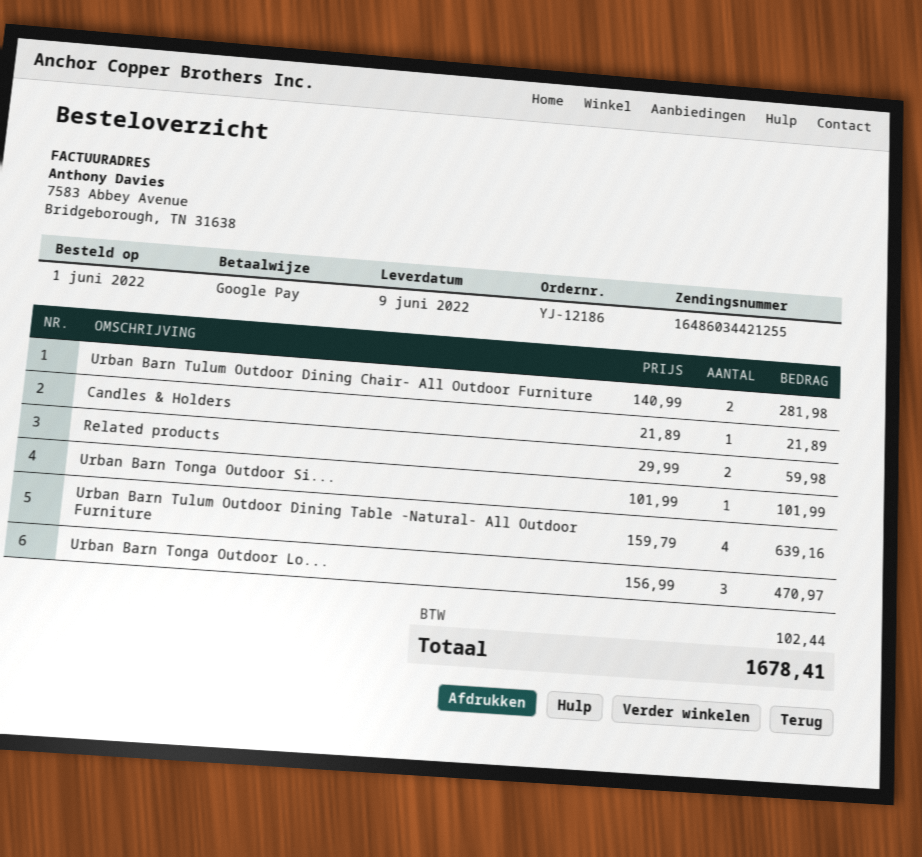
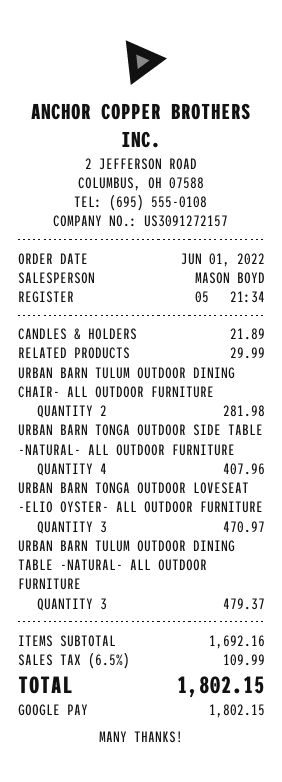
Related products: 2 for 59.98 -> 1 for 29.99
Urban Barn Tonga Outdoor Si...: 1 for 101.99 -> 4 for 407.96
Urban Barn Tulum Outdoor Dining Table -Natural- All Outdoor Furniture: 4 for 639.16 -> 3 for 479.37
tax: 102.44 -> 109.99
total: 1678.41 -> 1802.15

